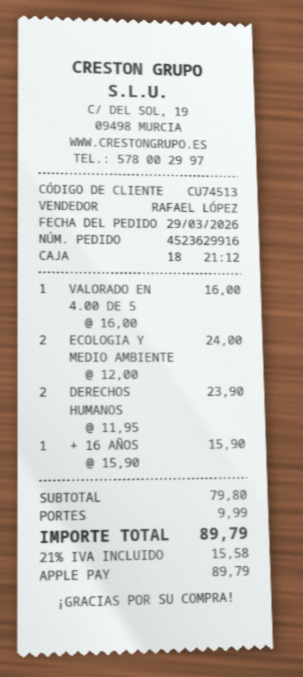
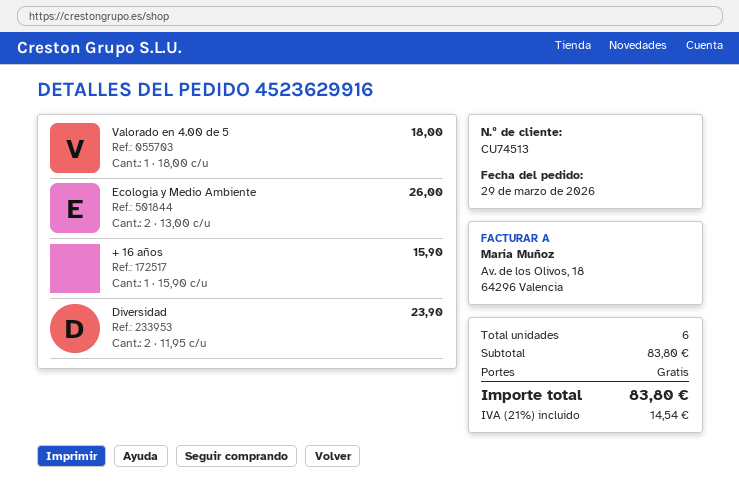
VALORADO EN 4.00 DE 5: 1 x 16.00 = 16.00 -> 1 x 18.00 = 18.00
ECOLOGIA Y MEDIO AMBIENTE: 2 x 12.00 = 24.00 -> 2 x 13.00 = 26.00
DERECHOS HUMANOS: 2 x 11.95 = 23.90 -> none
Diversidad: none -> 2 x 11.95 = 23.90
subtotal: 79.80 -> 83.80
shipping: 9.99 -> 0.00
tax: 21% = 15.58 -> 21% = 14.54
total: 89.79 -> 83.80

